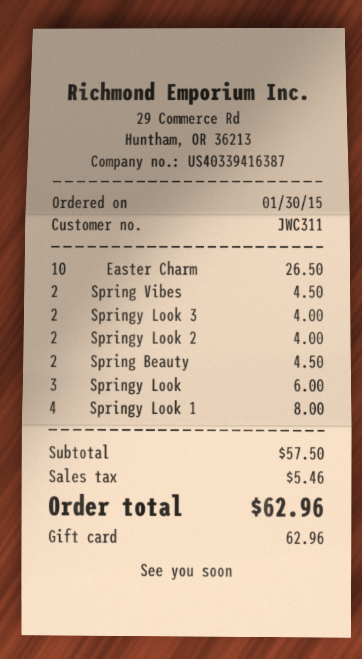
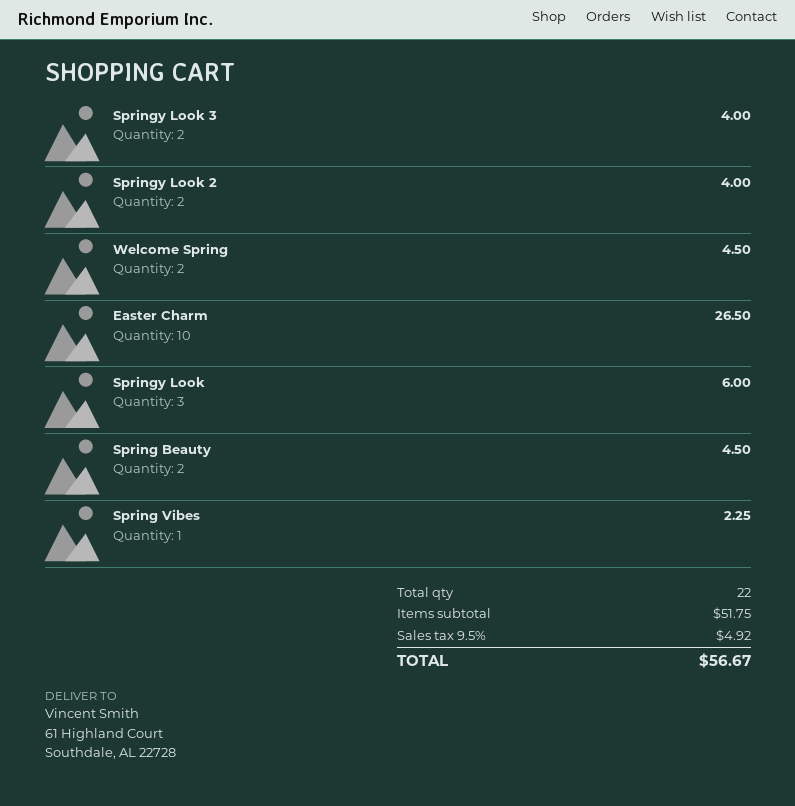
Spring Vibes: 2 for 4.50 -> 1 for 2.25
Springy Look 1: 4 for 8.00 -> none
Welcome Spring: none -> 2 for 4.50
subtotal: 57.50 -> 51.75
tax: 5.46 -> 4.92
total: 62.96 -> 56.67

